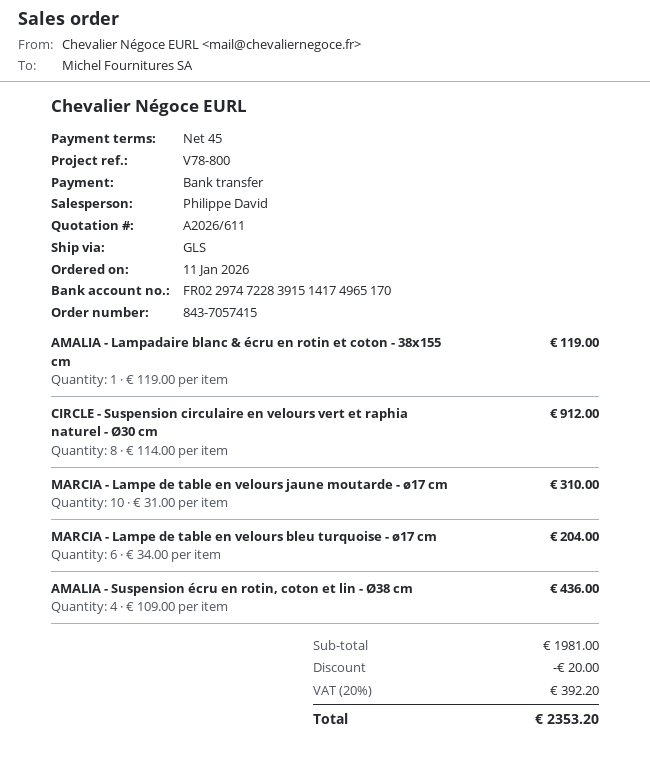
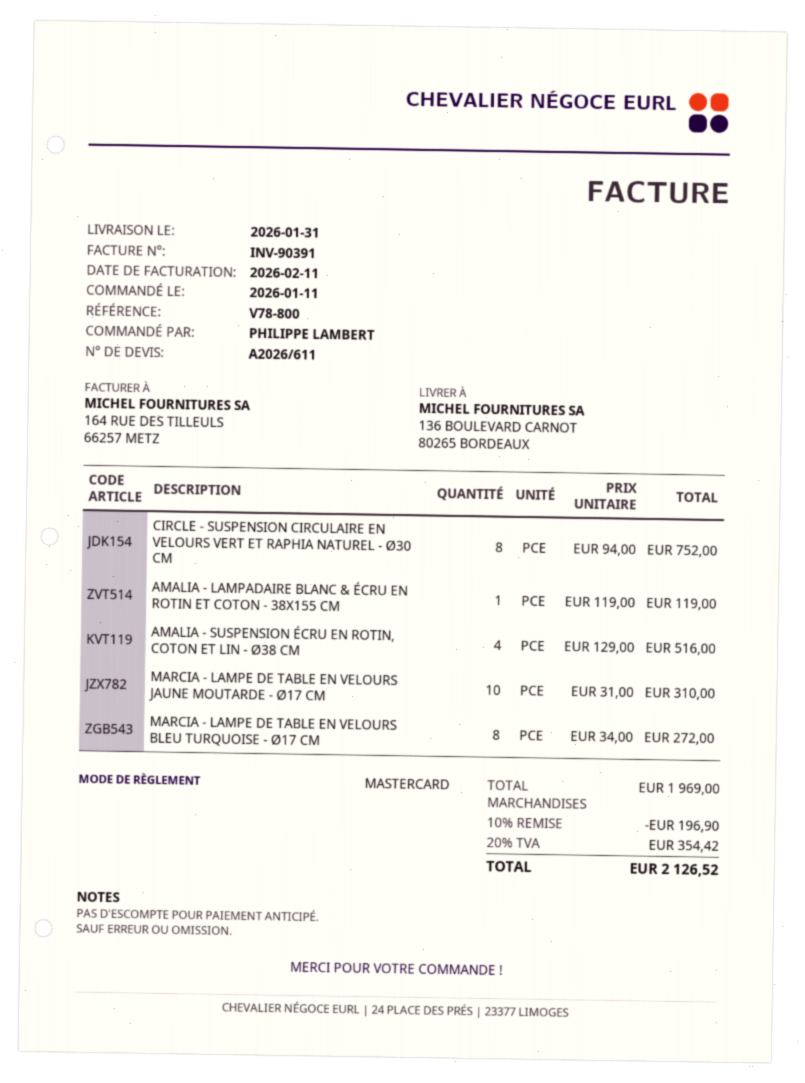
payment method: bank transfer -> Mastercard
CIRCLE - Suspension circulaire en velours vert et raphia naturel - Ø30 cm: 8 x 114.00 = 912.00 -> 8 x 94.00 = 752.00
MARCIA - Lampe de table en velours bleu turquoise - ø17 cm: 6 x 34.00 = 204.00 -> 8 x 34.00 = 272.00
AMALIA - Suspension écru en rotin, coton et lin - Ø38 cm: 4 x 109.00 = 436.00 -> 4 x 129.00 = 516.00
subtotal: 1981.00 -> 1969.00
discount: 20.00 -> 196.90
tax: 20% = 392.20 -> 20% = 354.42
total: 2353.20 -> 2126.52

